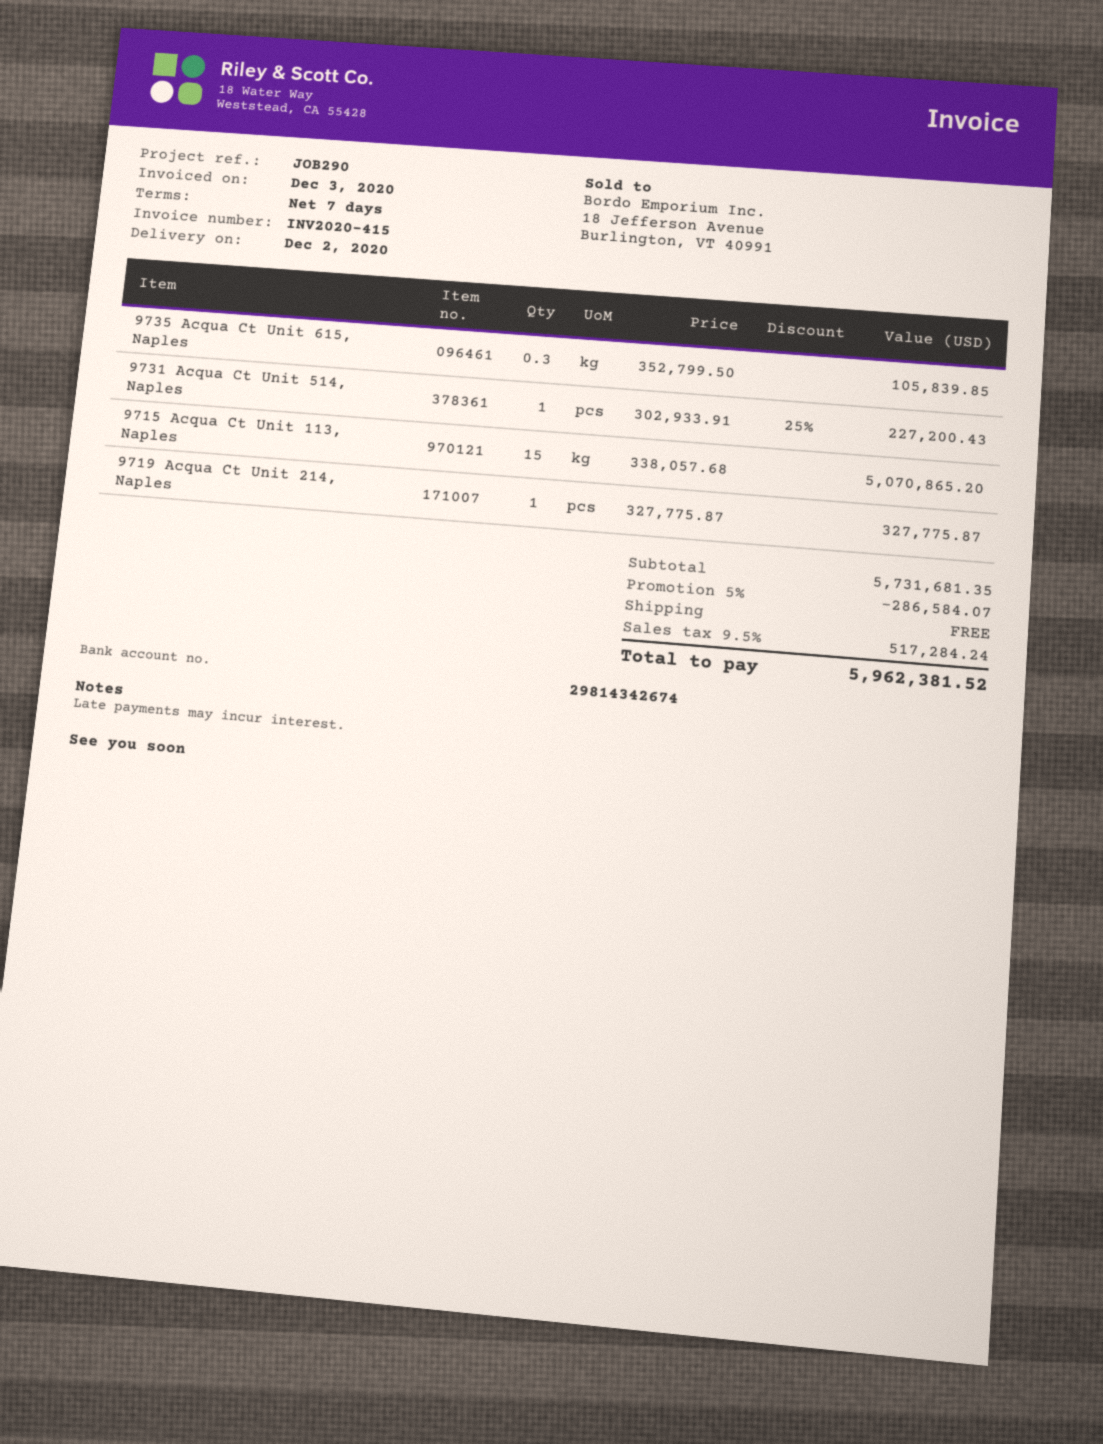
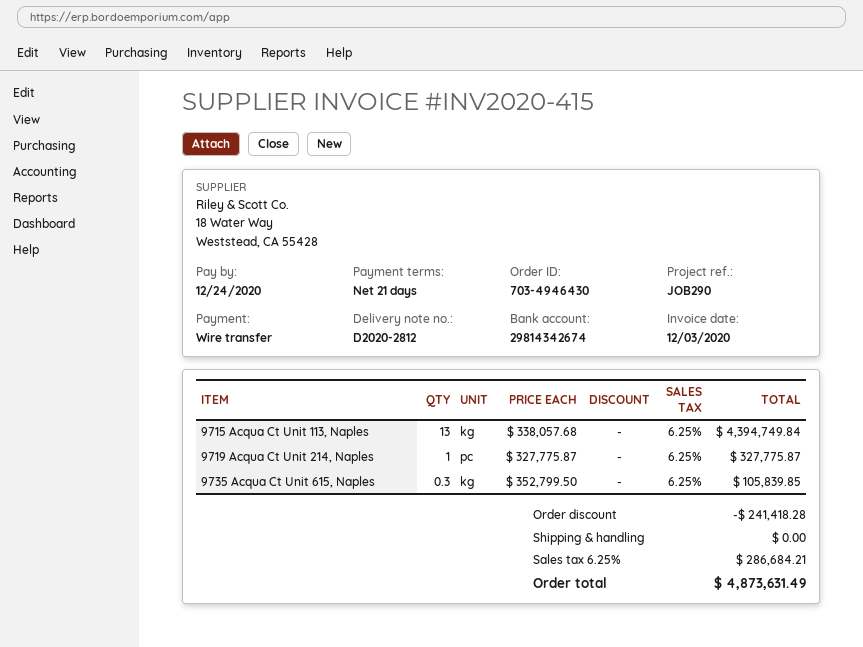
payment terms: 7 days -> 21 days
9731 Acqua Ct Unit 514, Naples: 1 x 302933.91 - 25% = 227200.43 -> none
9715 Acqua Ct Unit 113, Naples: 15 x 338057.68 = 5070865.20 -> 13 x 338057.68 = 4394749.84
discount: 286584.07 -> 241418.28
tax: 9.5% = 517284.24 -> 6.25% = 286684.21
total: 5962381.52 -> 4873631.49

